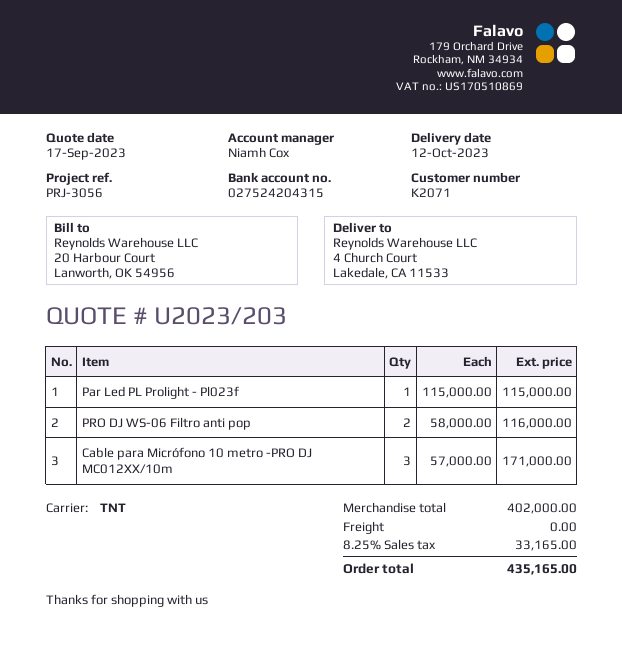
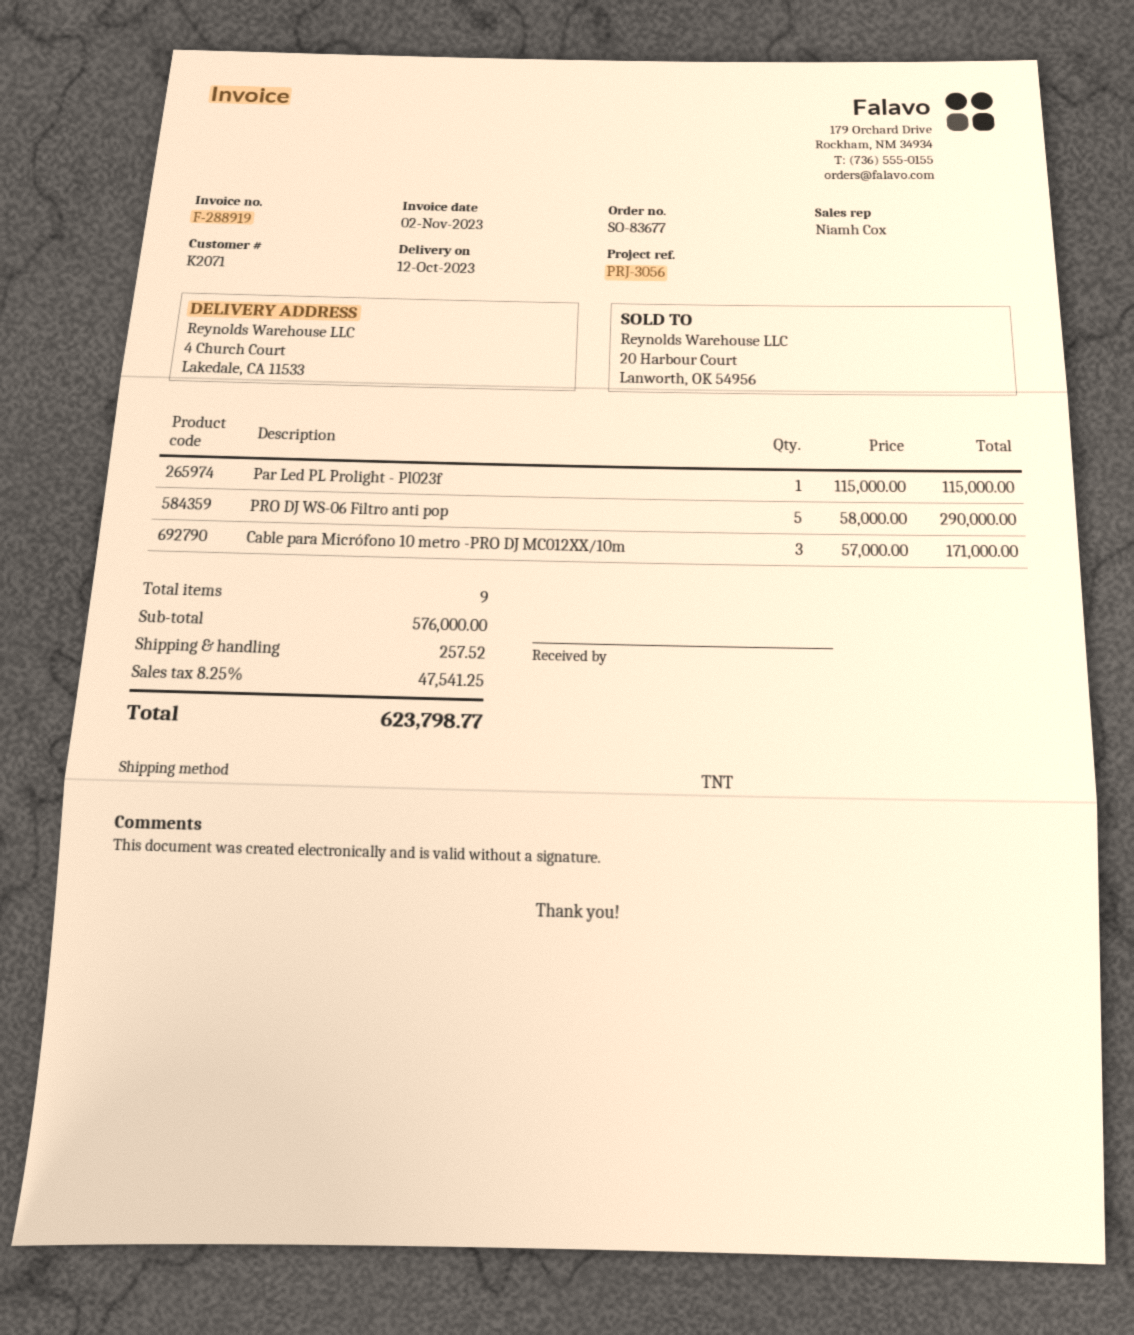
PRO DJ WS-06 Filtro anti pop: 2 x 58000.00 = 116000.00 -> 5 x 58000.00 = 290000.00
subtotal: 402000.00 -> 576000.00
shipping: 0.00 -> 257.52
tax: 8.25% = 33165.00 -> 8.25% = 47541.25
total: 435165.00 -> 623798.77

